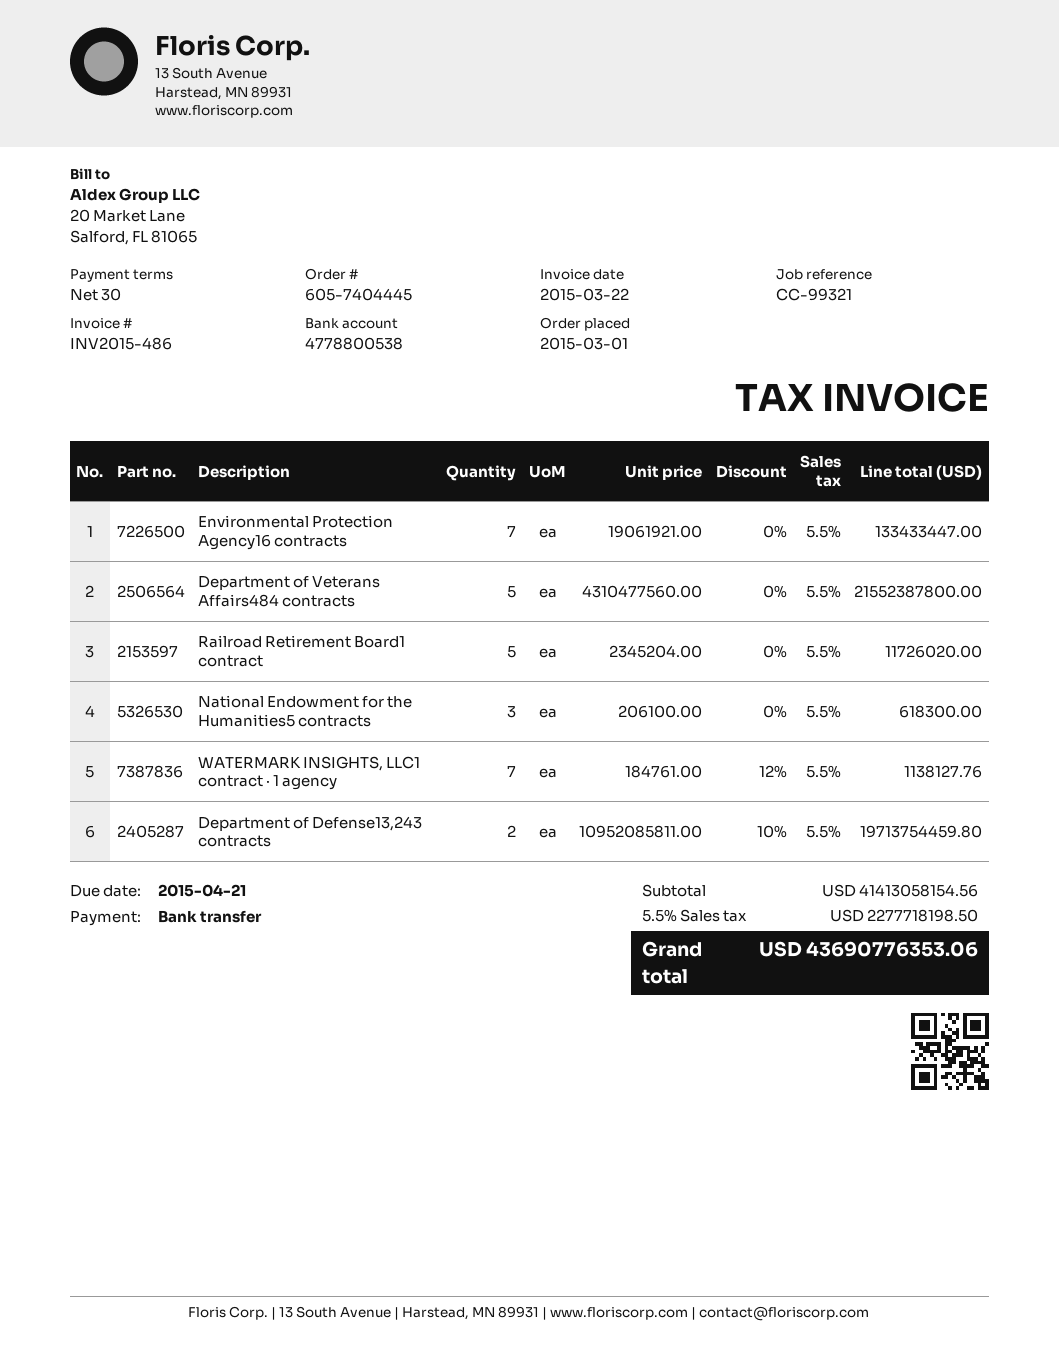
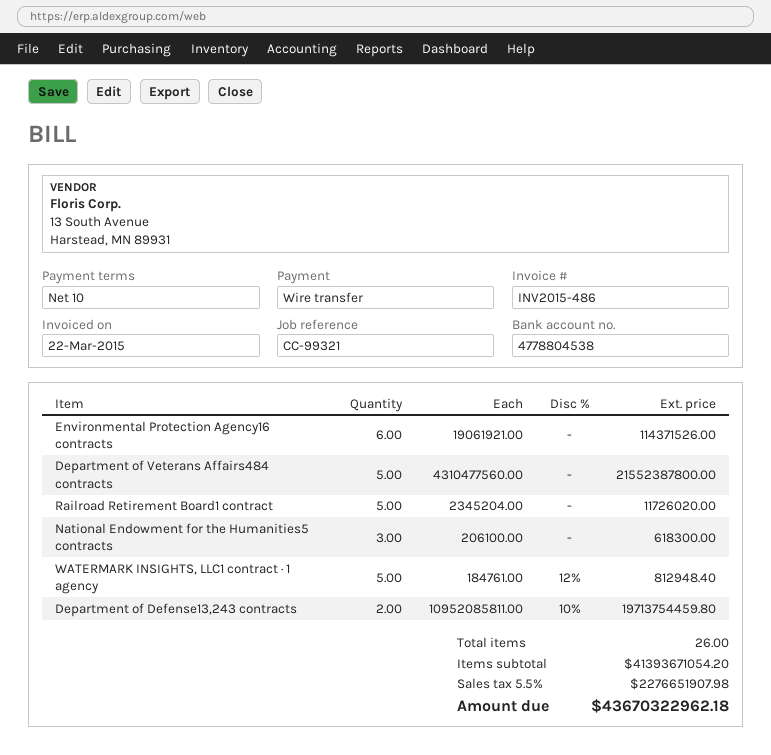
payment terms: 30 days -> 10 days
bank account: 4778800538 -> 4778804538
Environmental Protection Agency16 contracts: 7 x 19061921.00 = 133433447.00 -> 6 x 19061921.00 = 114371526.00
WATERMARK INSIGHTS, LLC1 contract · 1 agency: 7 x 184761.00 - 12% = 1138127.76 -> 5 x 184761.00 - 12% = 812948.40
subtotal: 41413058154.56 -> 41393671054.20
tax: 5.5% = 2277718198.50 -> 5.5% = 2276651907.98
total: 43690776353.06 -> 43670322962.18

